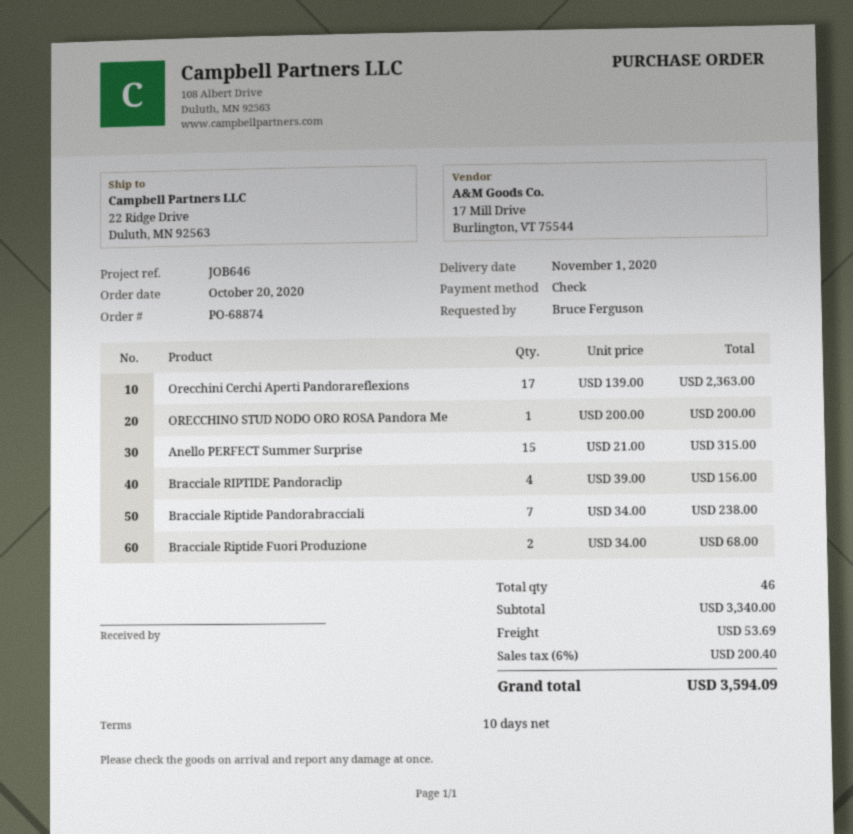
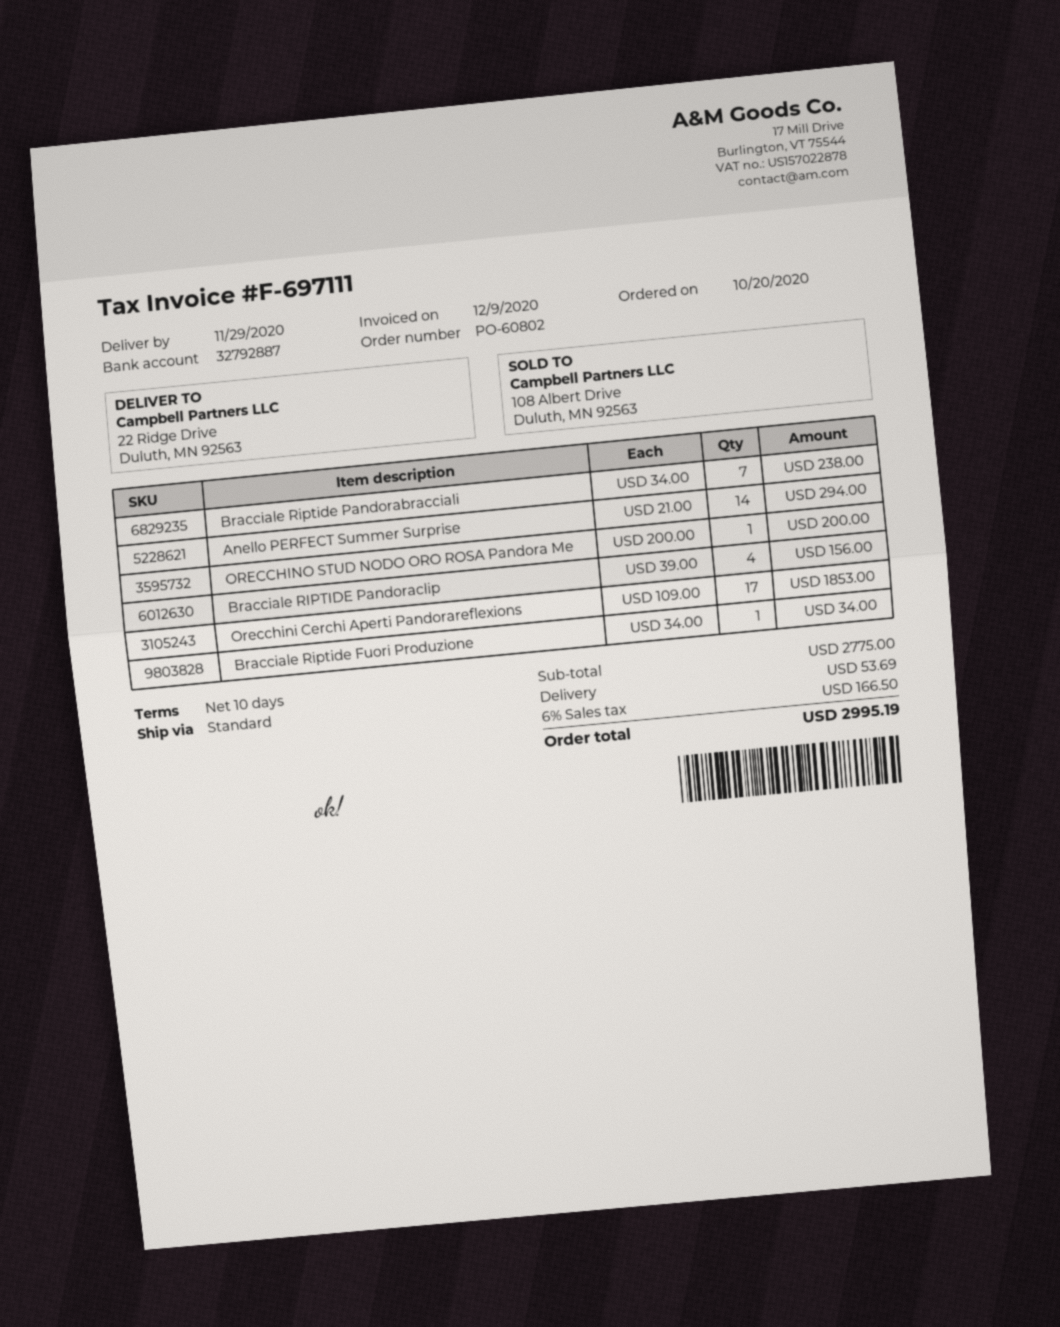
order number: PO-68874 -> PO-60802
delivery date: 2020-11-01 -> 2020-11-29
Orecchini Cerchi Aperti Pandorareflexions: 17 x 139.00 = 2363.00 -> 17 x 109.00 = 1853.00
Anello PERFECT Summer Surprise: 15 x 21.00 = 315.00 -> 14 x 21.00 = 294.00
Bracciale Riptide Fuori Produzione: 2 x 34.00 = 68.00 -> 1 x 34.00 = 34.00
subtotal: 3340.00 -> 2775.00
tax: 6% = 200.40 -> 6% = 166.50
total: 3594.09 -> 2995.19

